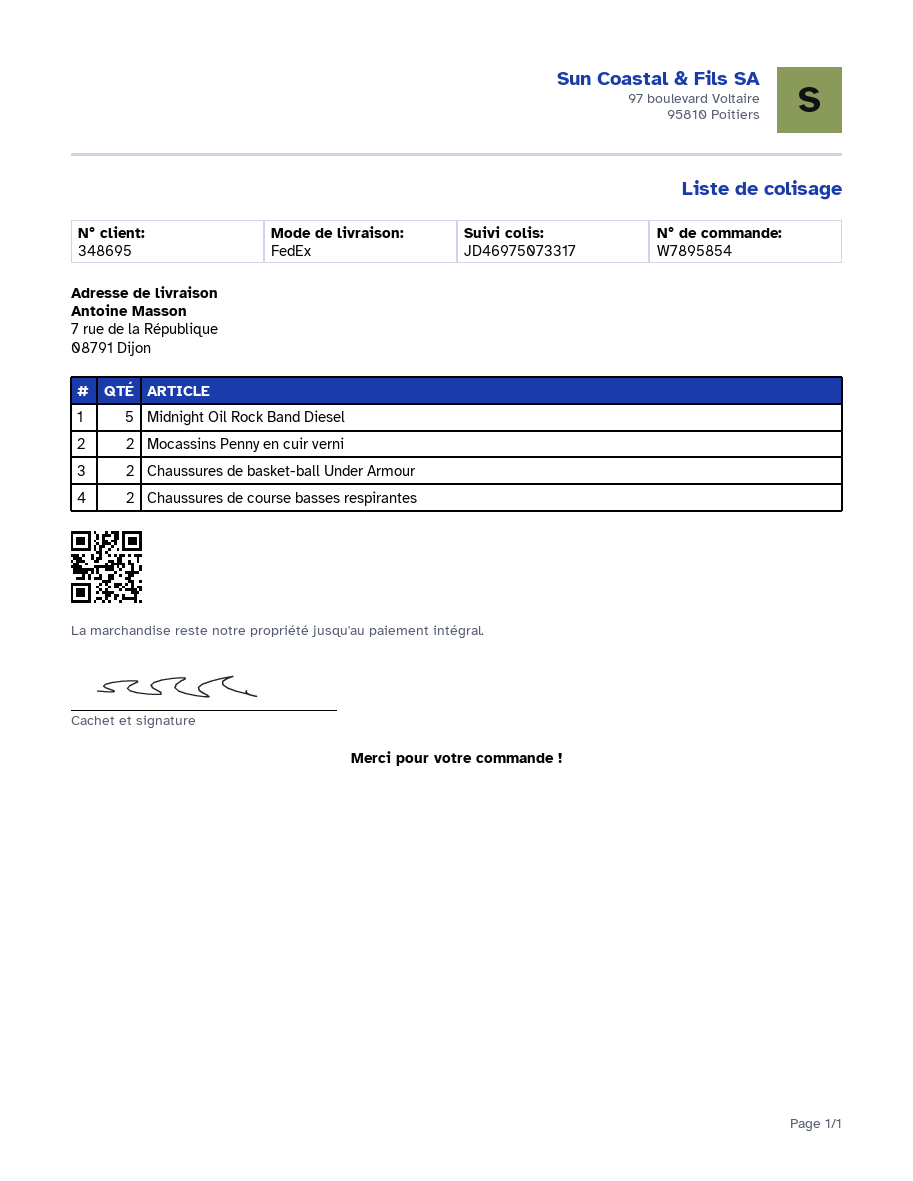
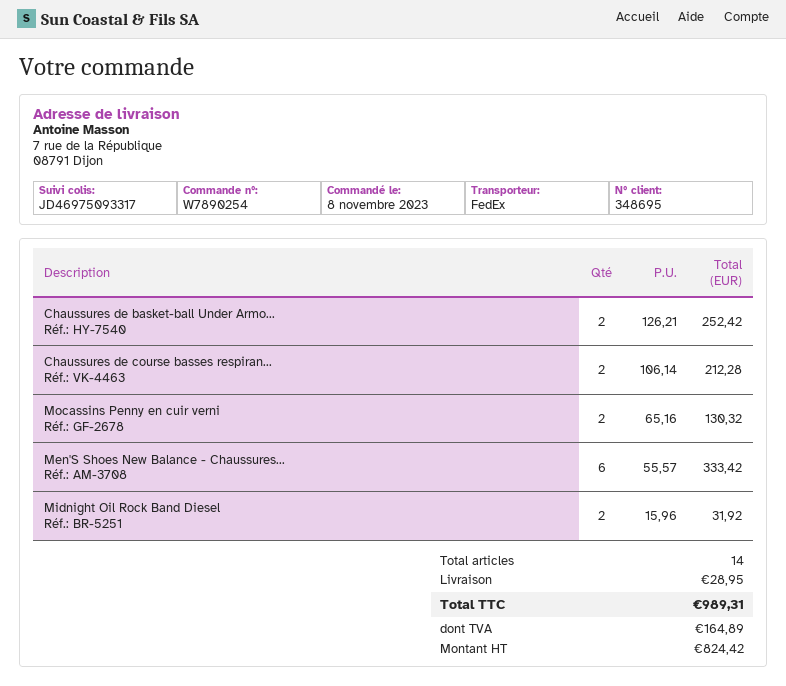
order number: W7895854 -> W7890254
tracking number: JD46975073317 -> JD46975093317
Midnight Oil Rock Band Diesel: 5 -> 2
Men'S Shoes New Balance - Chaussures...: none -> 6

